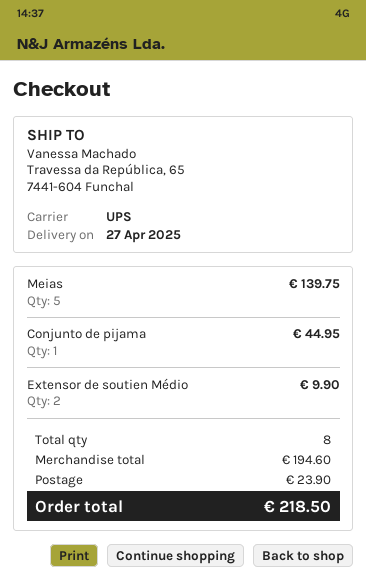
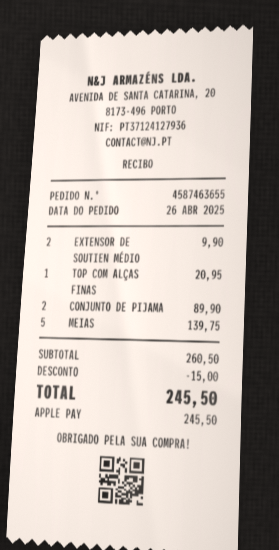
Conjunto de pijama: 1 for 44.95 -> 2 for 89.90
TOP COM ALÇAS FINAS: none -> 1 for 20.95
subtotal: 194.60 -> 260.50
discount: none -> 15.00
shipping: 23.90 -> none
total: 218.50 -> 245.50

